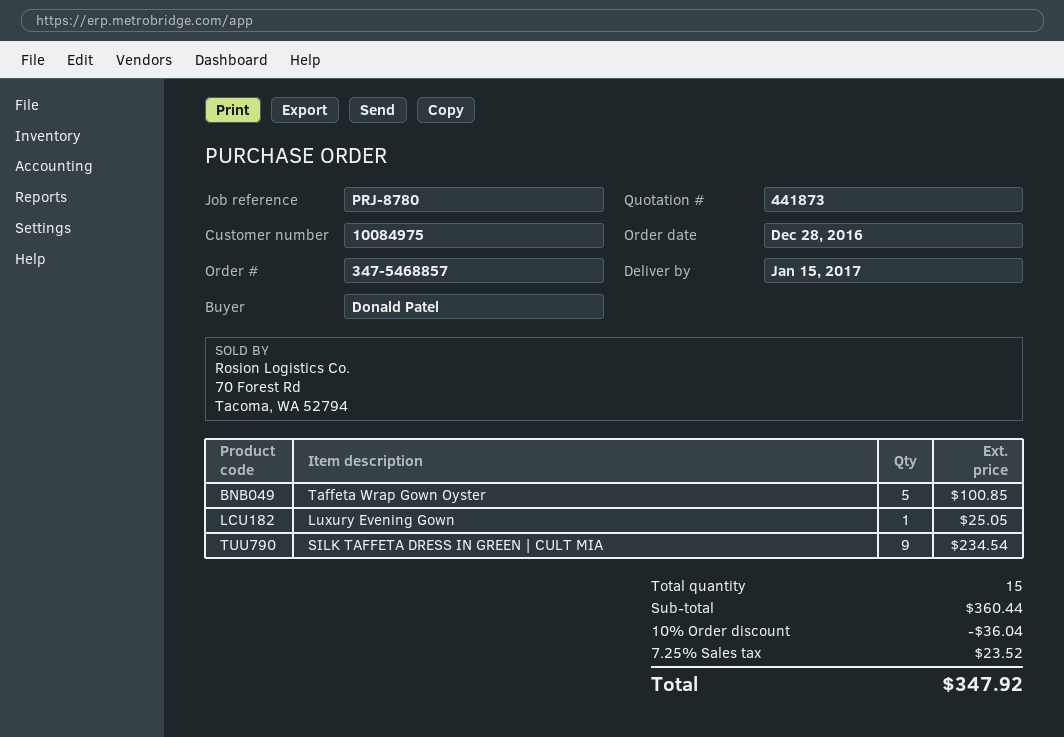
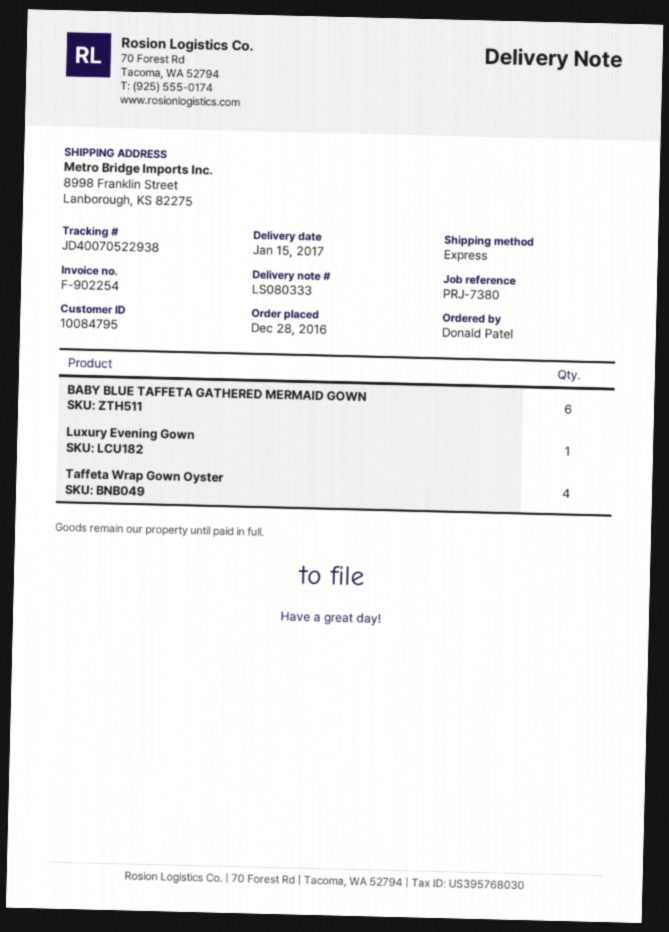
customer number: 10084975 -> 10084795
reference: PRJ-8780 -> PRJ-7380
Taffeta Wrap Gown Oyster: 5 -> 4
SILK TAFFETA DRESS IN GREEN | CULT MIA: 9 -> none
BABY BLUE TAFFETA GATHERED MERMAID GOWN: none -> 6

